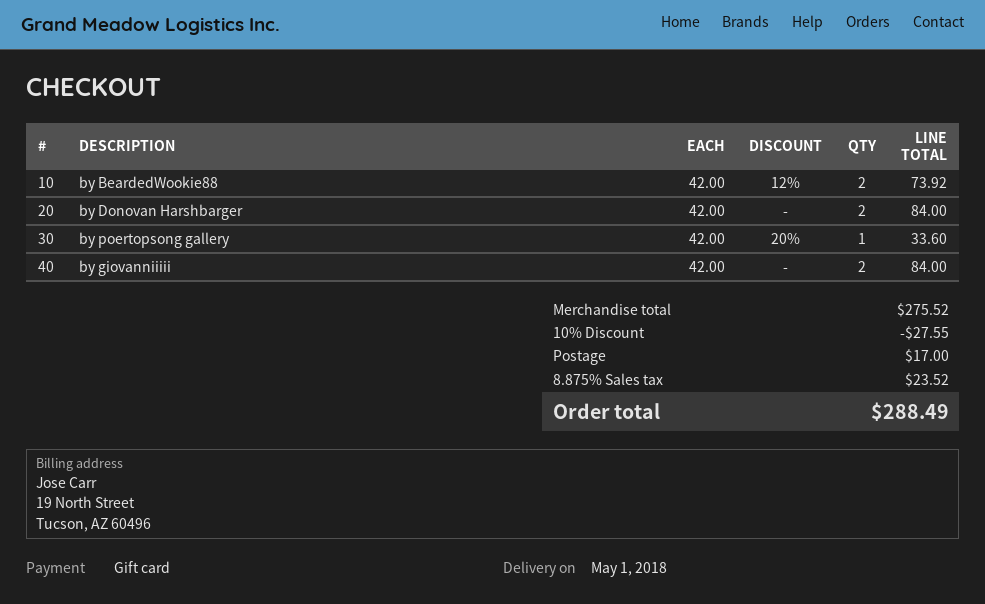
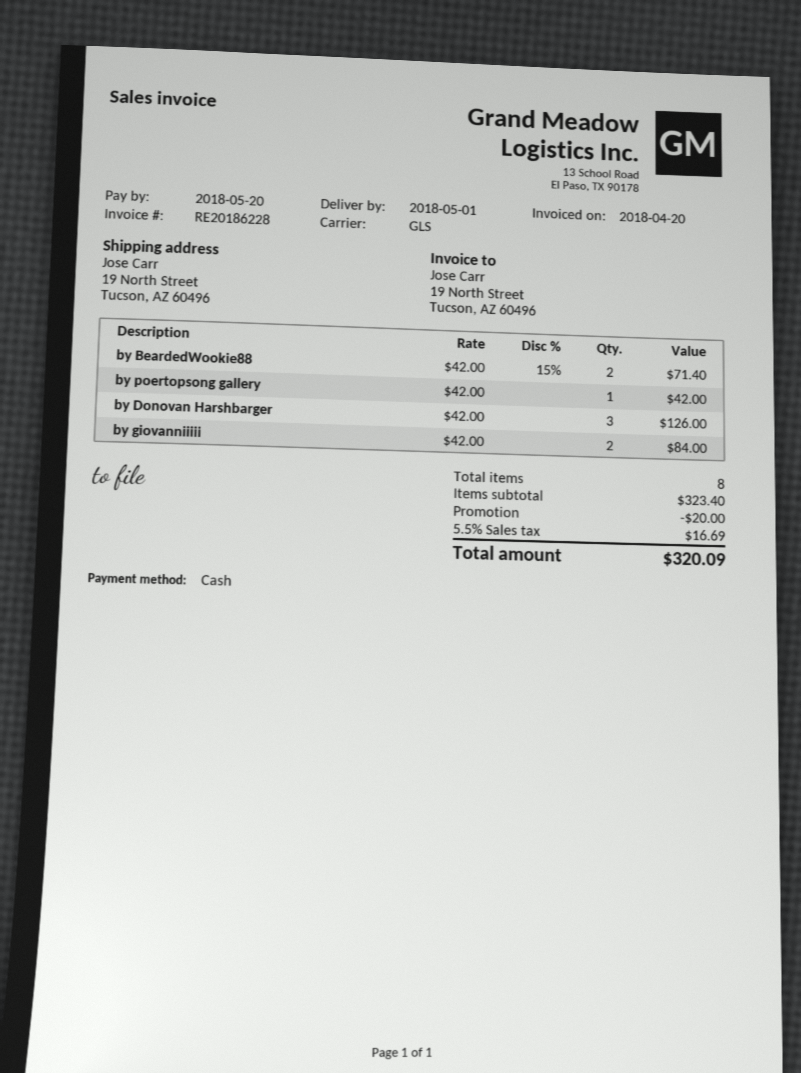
payment method: gift card -> cash
by BeardedWookie88: 2 x 42.00 - 12% = 73.92 -> 2 x 42.00 - 15% = 71.40
by Donovan Harshbarger: 2 x 42.00 = 84.00 -> 3 x 42.00 = 126.00
by poertopsong gallery: 1 x 42.00 - 20% = 33.60 -> 1 x 42.00 = 42.00
subtotal: 275.52 -> 323.40
discount: 27.55 -> 20.00
shipping: 17.00 -> none
tax: 8.875% = 23.52 -> 5.5% = 16.69
total: 288.49 -> 320.09

